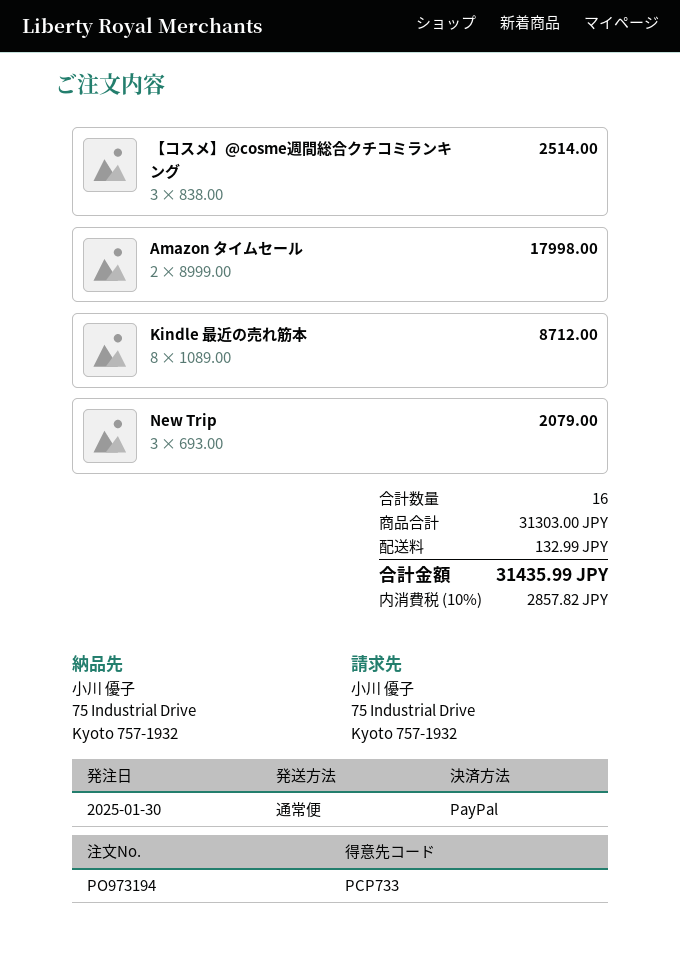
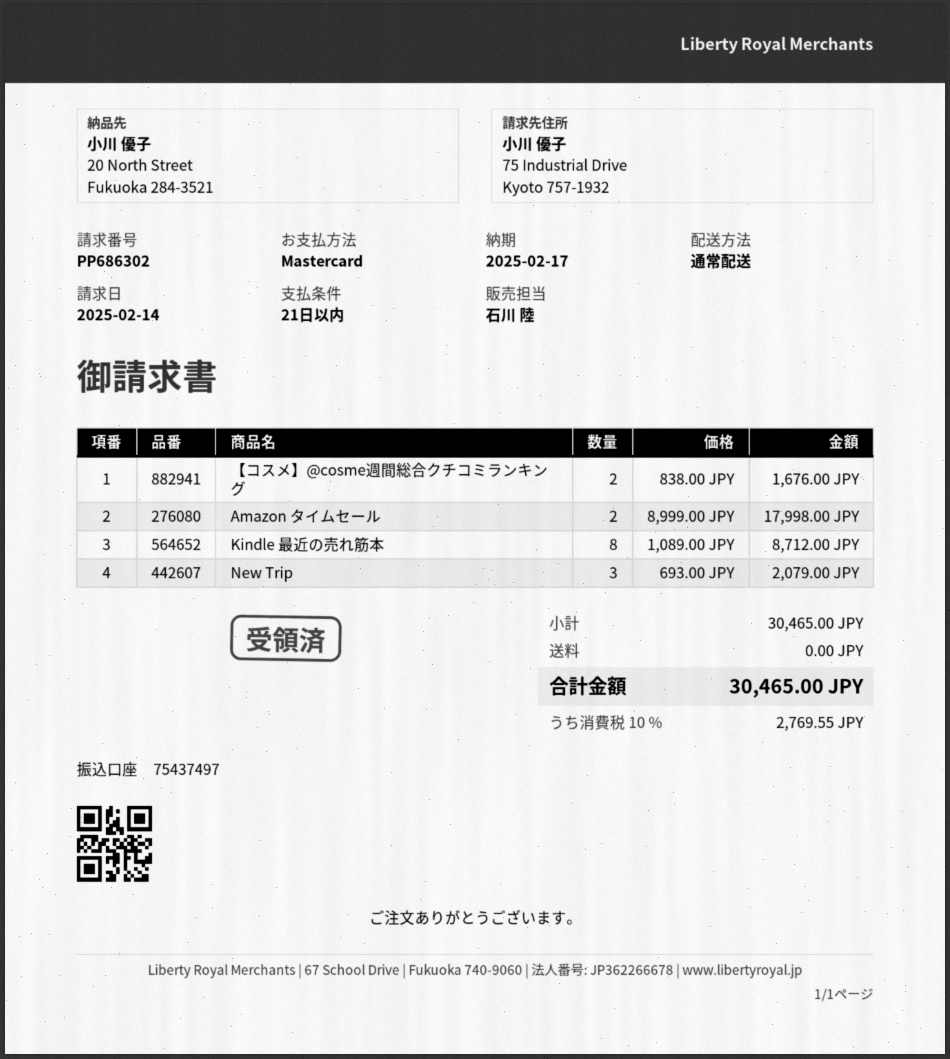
payment method: PayPal -> Mastercard
ship to: 75 Industrial Drive, Kyoto 757-1932 -> 20 North Street, Fukuoka 284-3521
【コスメ】@cosme週間総合クチコミランキング: 3 x 838.00 = 2514.00 -> 2 x 838.00 = 1676.00
subtotal: 31303.00 -> 30465.00
shipping: 132.99 -> 0.00
tax: 10% = 2857.82 -> 10% = 2769.55
total: 31435.99 -> 30465.00

